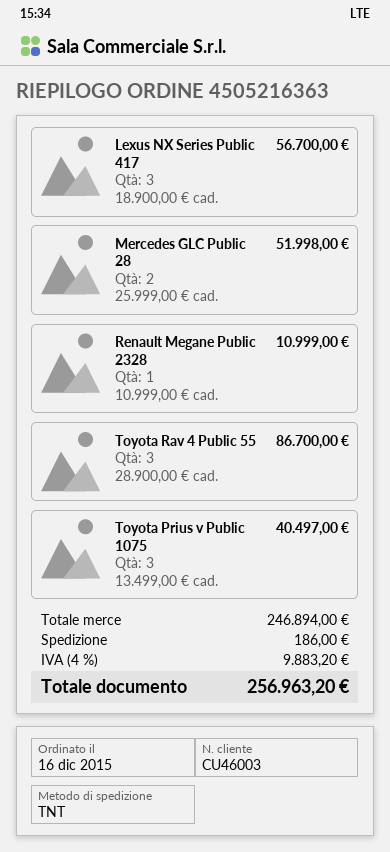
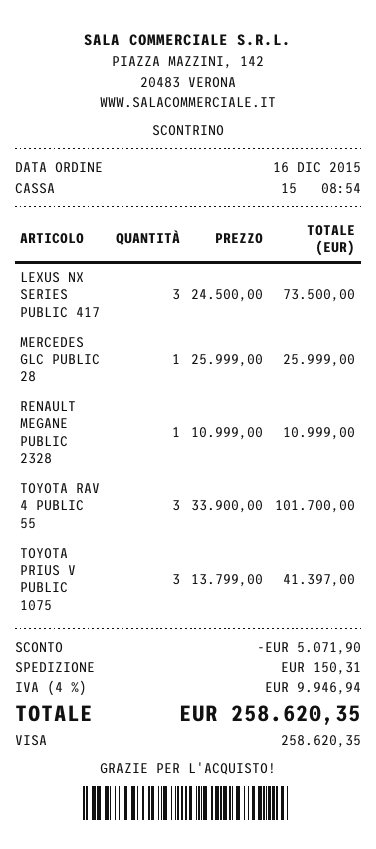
Lexus NX Series Public 417: 3 x 18900.00 = 56700.00 -> 3 x 24500.00 = 73500.00
Mercedes GLC Public 28: 2 x 25999.00 = 51998.00 -> 1 x 25999.00 = 25999.00
Toyota Rav 4 Public 55: 3 x 28900.00 = 86700.00 -> 3 x 33900.00 = 101700.00
Toyota Prius v Public 1075: 3 x 13499.00 = 40497.00 -> 3 x 13799.00 = 41397.00
discount: none -> 5071.90
shipping: 186.00 -> 150.31
tax: 4% = 9883.20 -> 4% = 9946.94
total: 256963.20 -> 258620.35

